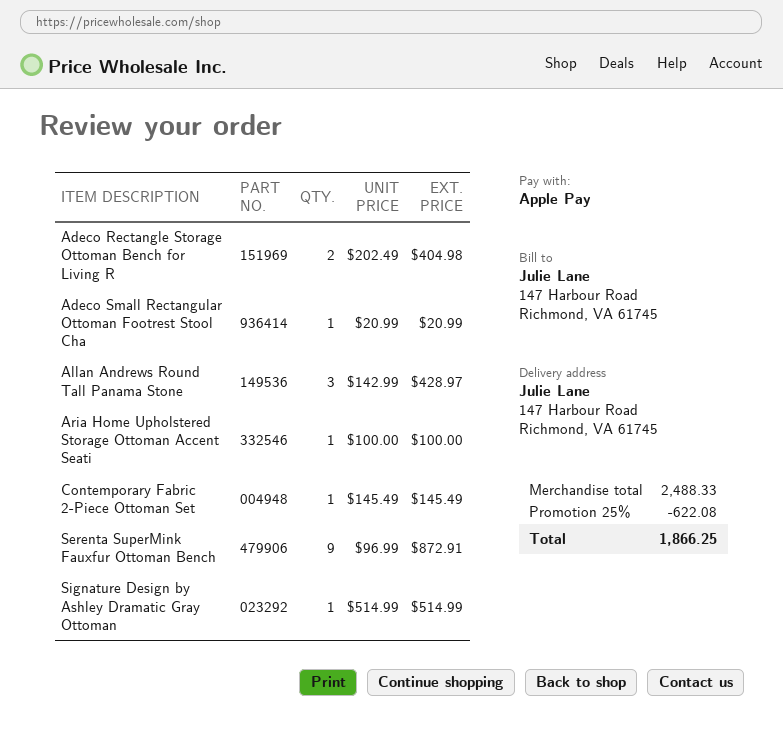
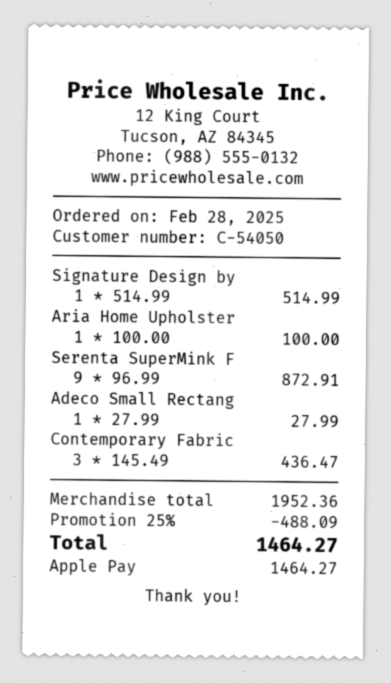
Adeco Rectangle Storage Ottoman Bench for Living R: 2 x 202.49 = 404.98 -> none
Adeco Small Rectangular Ottoman Footrest Stool Cha: 1 x 20.99 = 20.99 -> 1 x 27.99 = 27.99
Allan Andrews Round Tall Panama Stone: 3 x 142.99 = 428.97 -> none
Contemporary Fabric 2-Piece Ottoman Set: 1 x 145.49 = 145.49 -> 3 x 145.49 = 436.47
subtotal: 2488.33 -> 1952.36
discount: 25% = 622.08 -> 25% = 488.09
total: 1866.25 -> 1464.27

